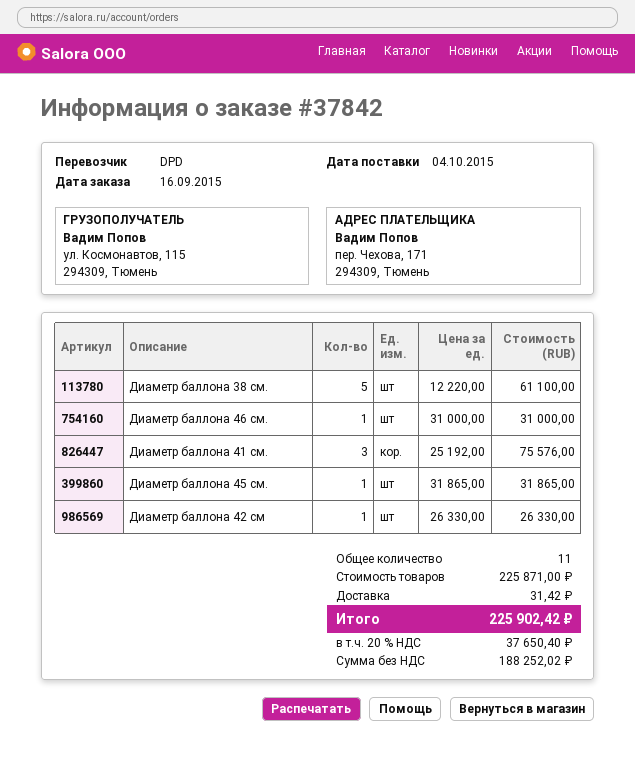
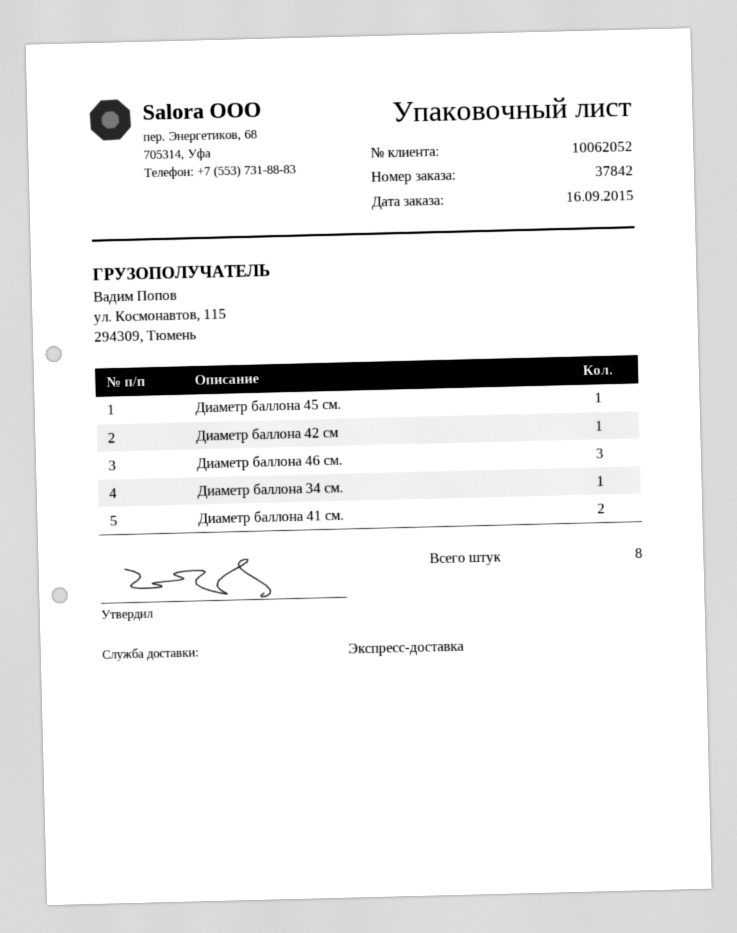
shipping method: DPD -> express
Диаметр баллона 38 см.: 5 -> none
Диаметр баллона 46 см.: 1 -> 3
Диаметр баллона 41 см.: 3 -> 2
Диаметр баллона 34 см.: none -> 1
total quantity: 11 -> 8

